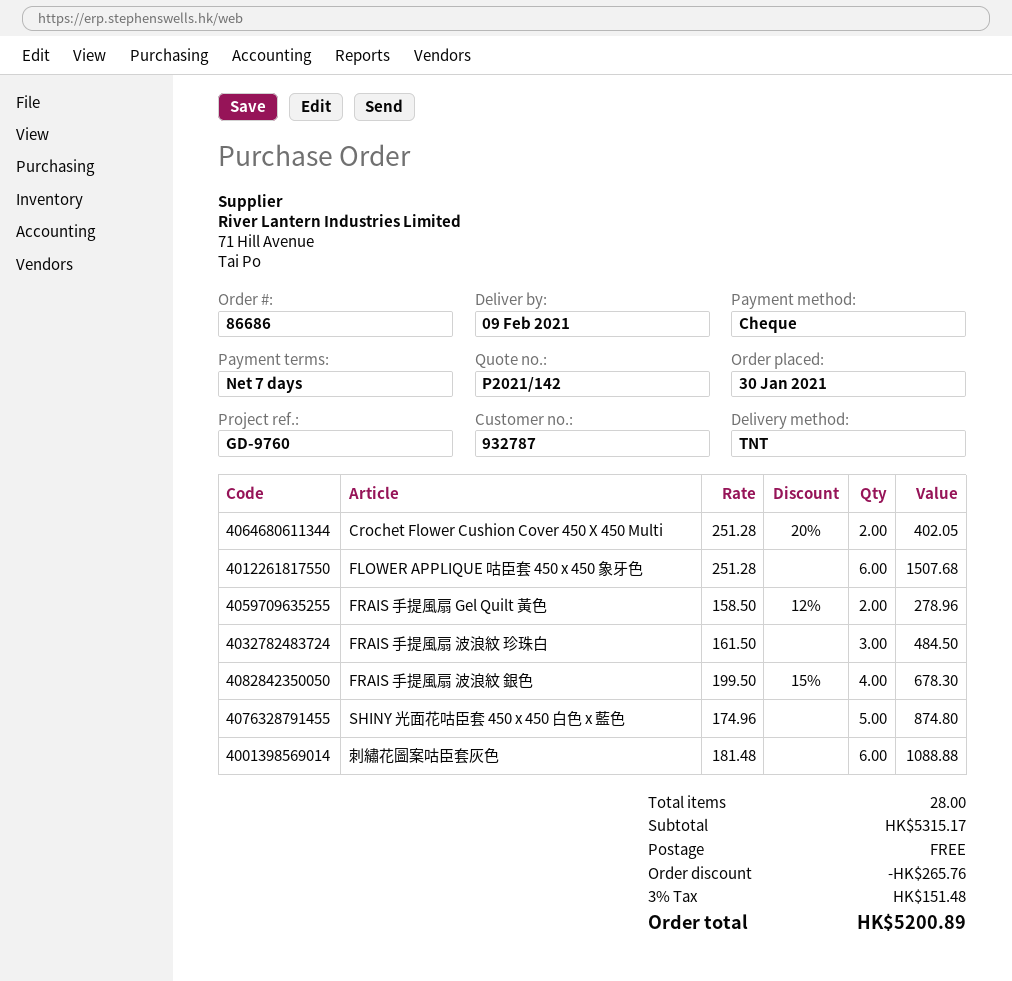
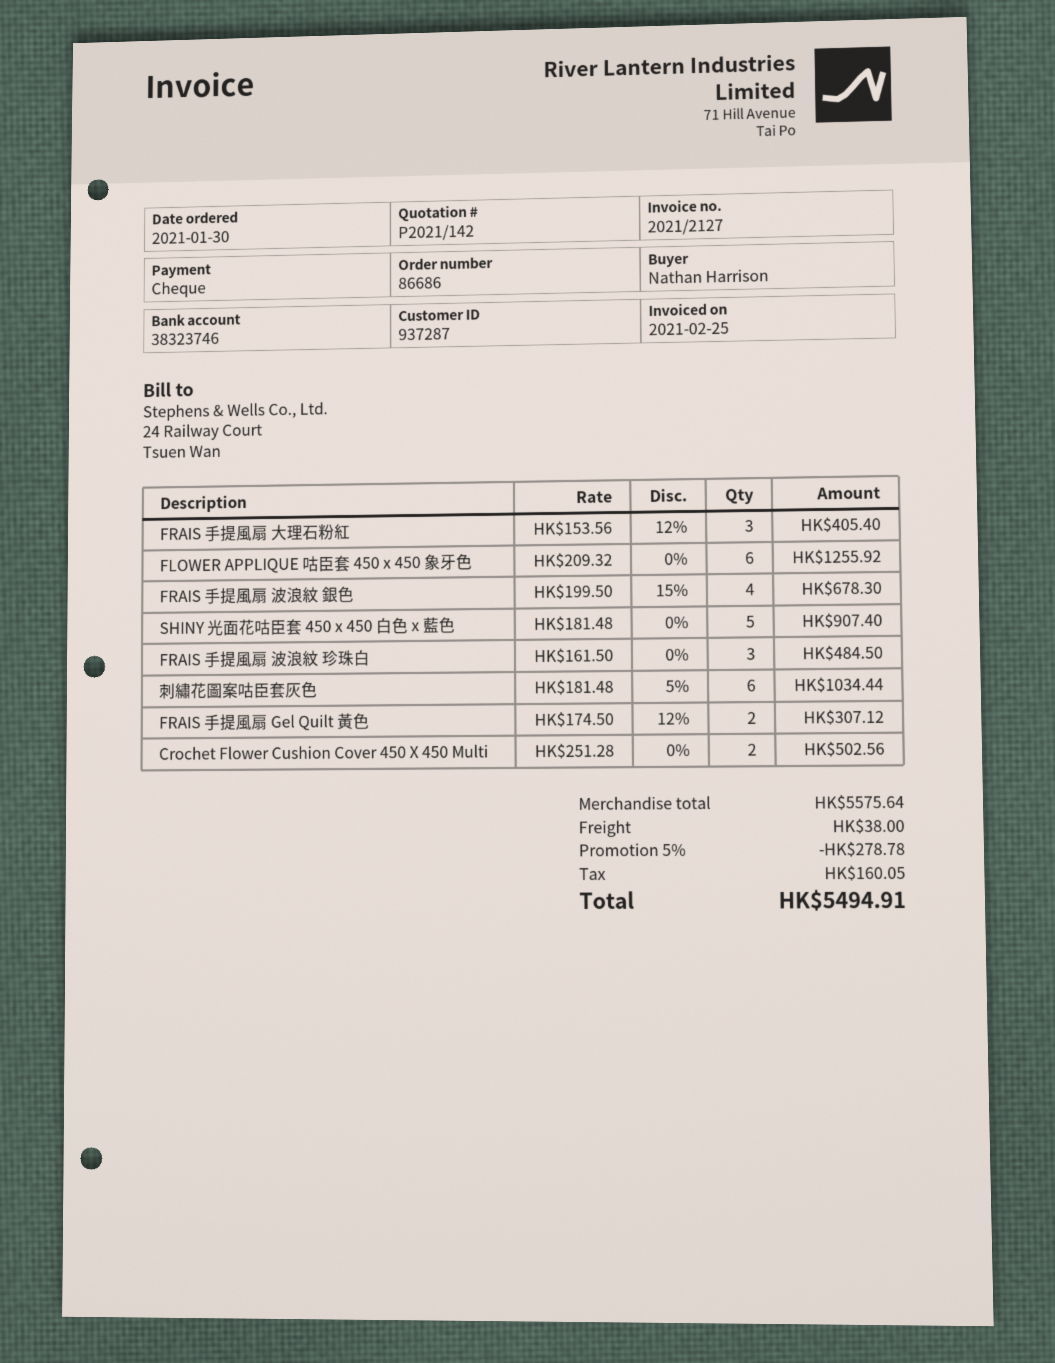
customer number: 932787 -> 937287
Crochet Flower Cushion Cover 450 X 450 Multi: 2 x 251.28 - 20% = 402.05 -> 2 x 251.28 = 502.56
FLOWER APPLIQUE 咕臣套 450 x 450 象牙色: 6 x 251.28 = 1507.68 -> 6 x 209.32 = 1255.92
FRAIS 手提風扇 Gel Quilt 黃色: 2 x 158.50 - 12% = 278.96 -> 2 x 174.50 - 12% = 307.12
SHINY 光面花咕臣套 450 x 450 白色 x 藍色: 5 x 174.96 = 874.80 -> 5 x 181.48 = 907.40
刺繡花圖案咕臣套灰色: 6 x 181.48 = 1088.88 -> 6 x 181.48 - 5% = 1034.44
FRAIS 手提風扇 大理石粉紅: none -> 3 x 153.56 - 12% = 405.40
subtotal: 5315.17 -> 5575.64
discount: 265.76 -> 278.78
shipping: 0.00 -> 38.00
tax: 151.48 -> 160.05
total: 5200.89 -> 5494.91

